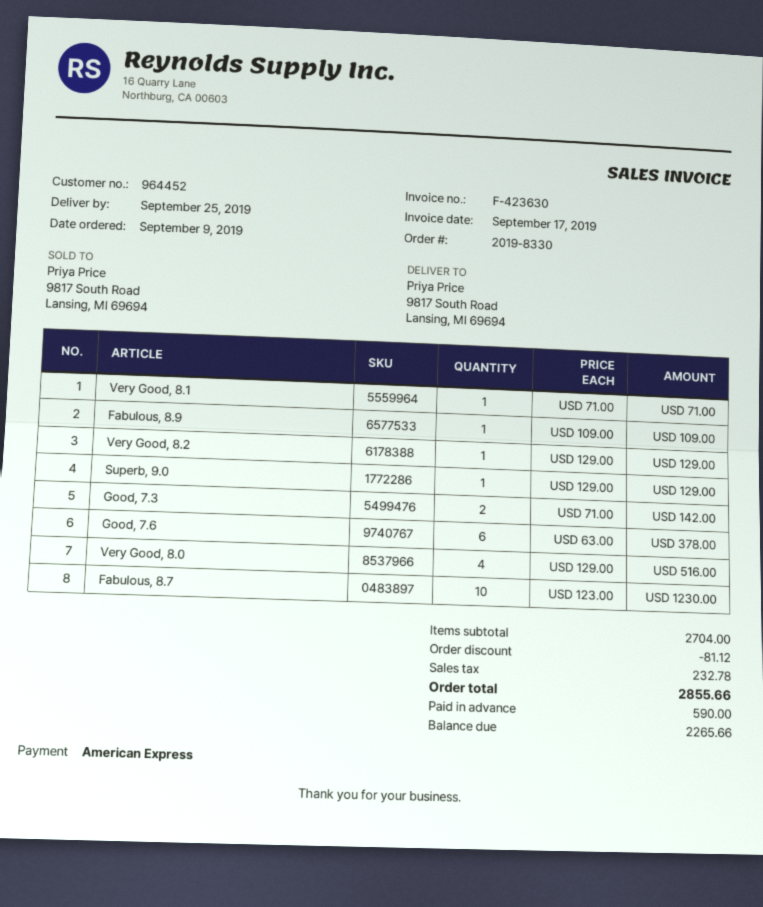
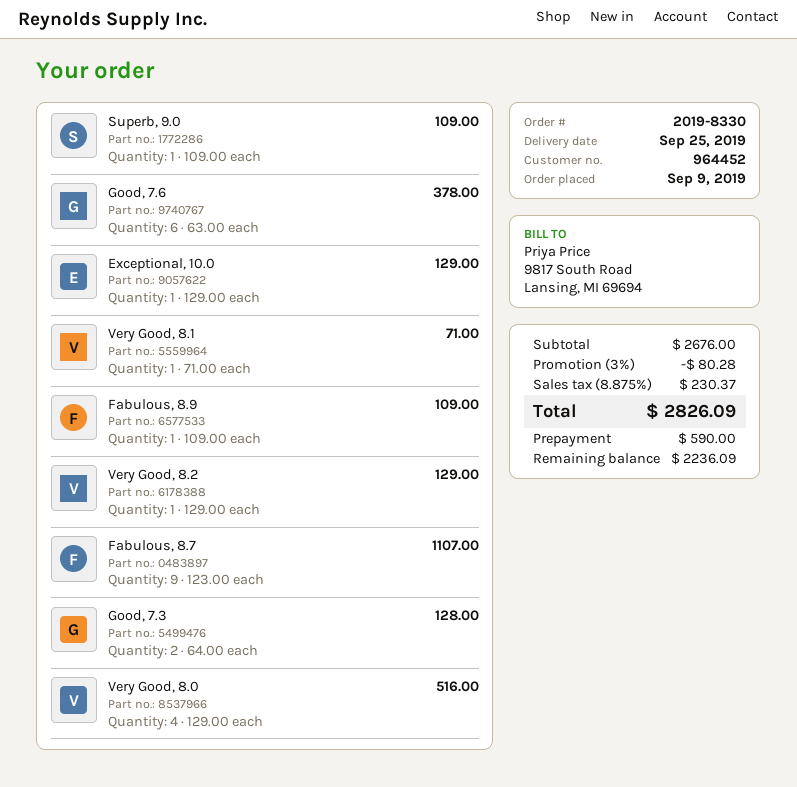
Superb, 9.0: 1 x 129.00 = 129.00 -> 1 x 109.00 = 109.00
Good, 7.3: 2 x 71.00 = 142.00 -> 2 x 64.00 = 128.00
Fabulous, 8.7: 10 x 123.00 = 1230.00 -> 9 x 123.00 = 1107.00
Exceptional, 10.0: none -> 1 x 129.00 = 129.00
subtotal: 2704.00 -> 2676.00
discount: 81.12 -> 80.28
tax: 232.78 -> 230.37
total: 2855.66 -> 2826.09
balance: 2265.66 -> 2236.09

